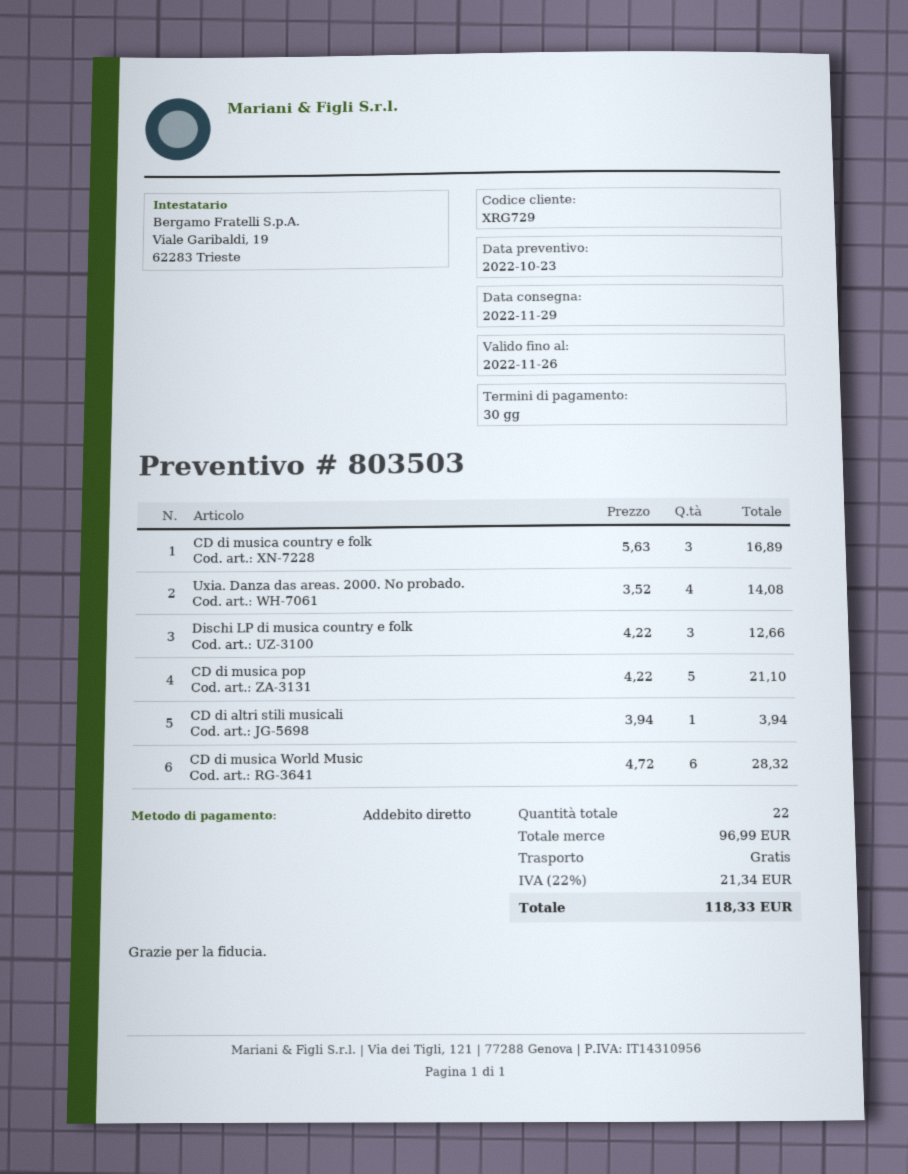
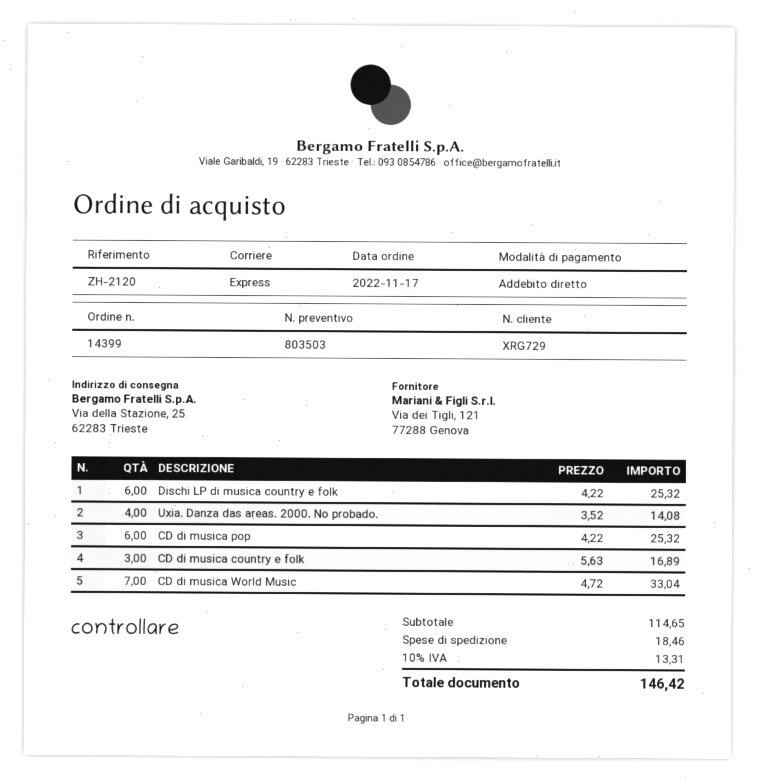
Dischi LP di musica country e folk: 3 x 4.22 = 12.66 -> 6 x 4.22 = 25.32
CD di musica pop: 5 x 4.22 = 21.10 -> 6 x 4.22 = 25.32
CD di altri stili musicali: 1 x 3.94 = 3.94 -> none
CD di musica World Music: 6 x 4.72 = 28.32 -> 7 x 4.72 = 33.04
subtotal: 96.99 -> 114.65
shipping: 0.00 -> 18.46
tax: 22% = 21.34 -> 10% = 13.31
total: 118.33 -> 146.42

